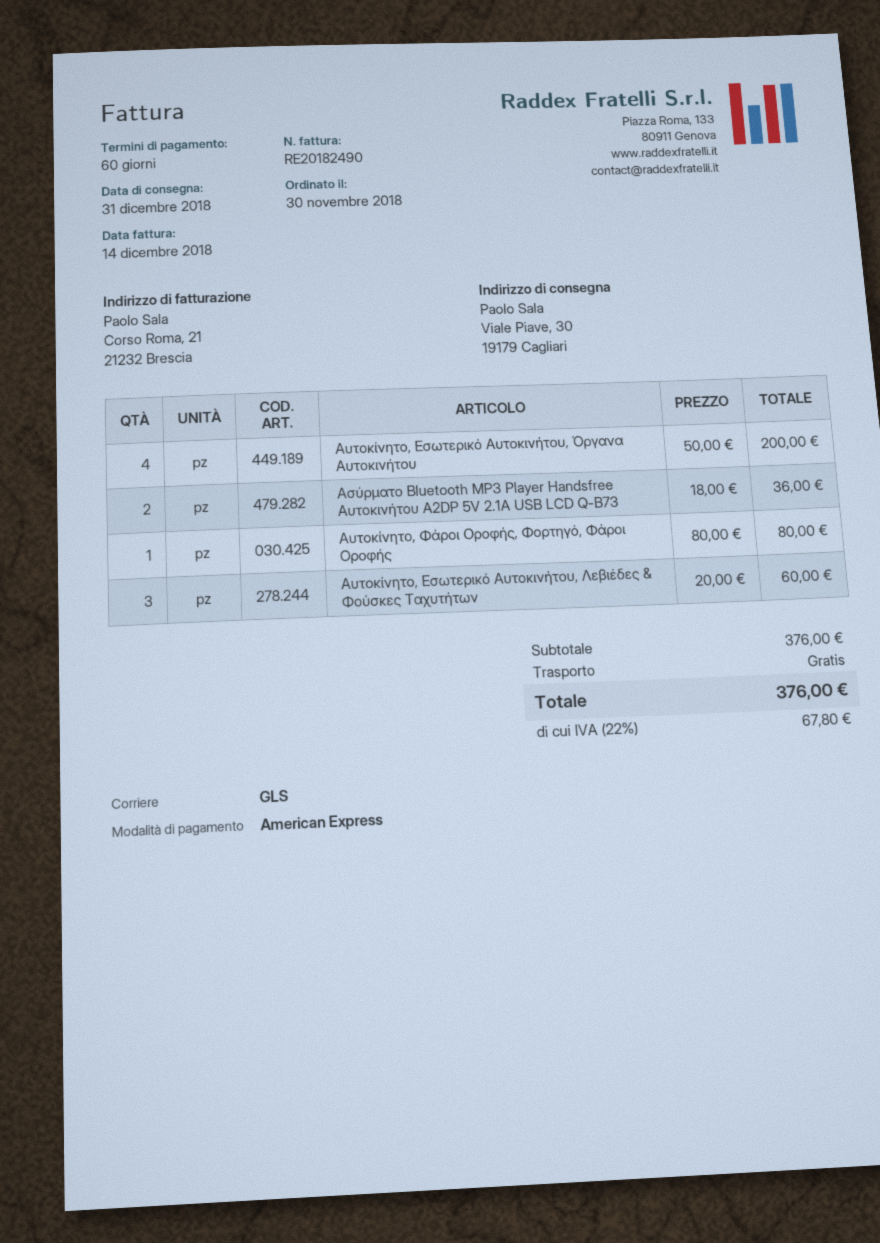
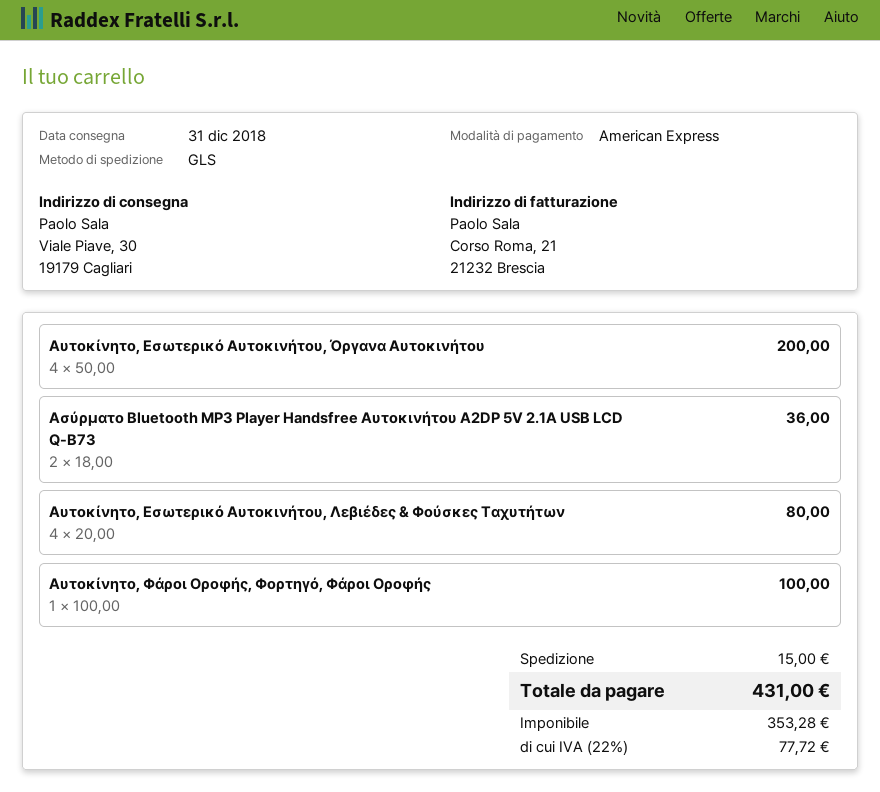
Αυτοκίνητο, Φάροι Οροφής, Φορτηγό, Φάροι Οροφής: 1 x 80.00 = 80.00 -> 1 x 100.00 = 100.00
Αυτοκίνητο, Εσωτερικό Αυτοκινήτου, Λεβιέδες & Φούσκες Ταχυτήτων: 3 x 20.00 = 60.00 -> 4 x 20.00 = 80.00
shipping: 0.00 -> 15.00
tax: 22% = 67.80 -> 22% = 77.72
total: 376.00 -> 431.00

